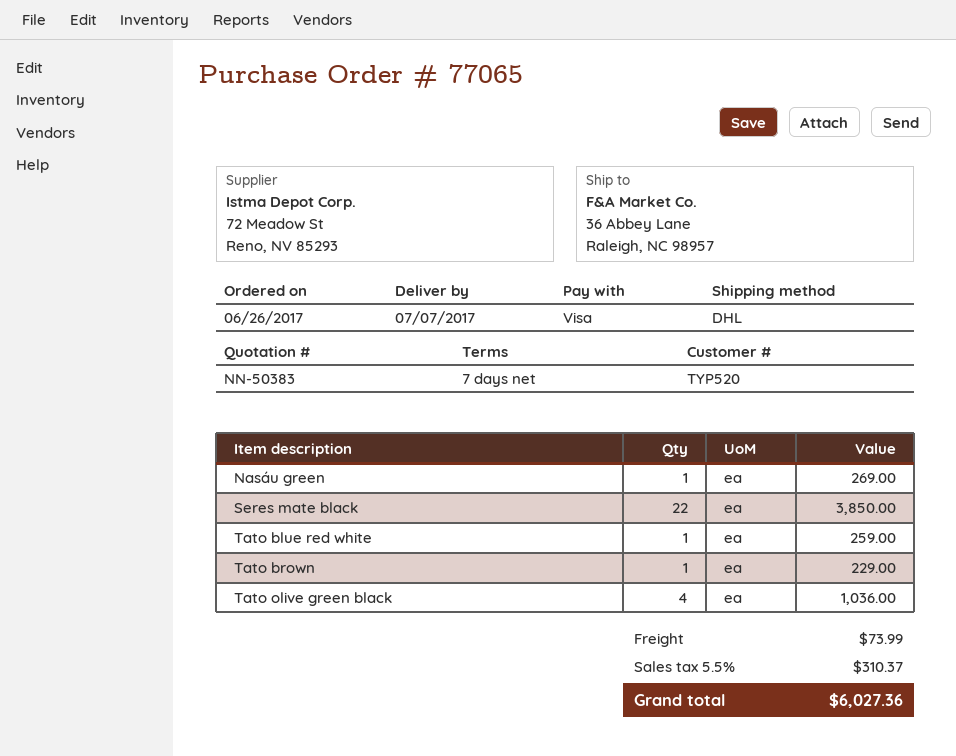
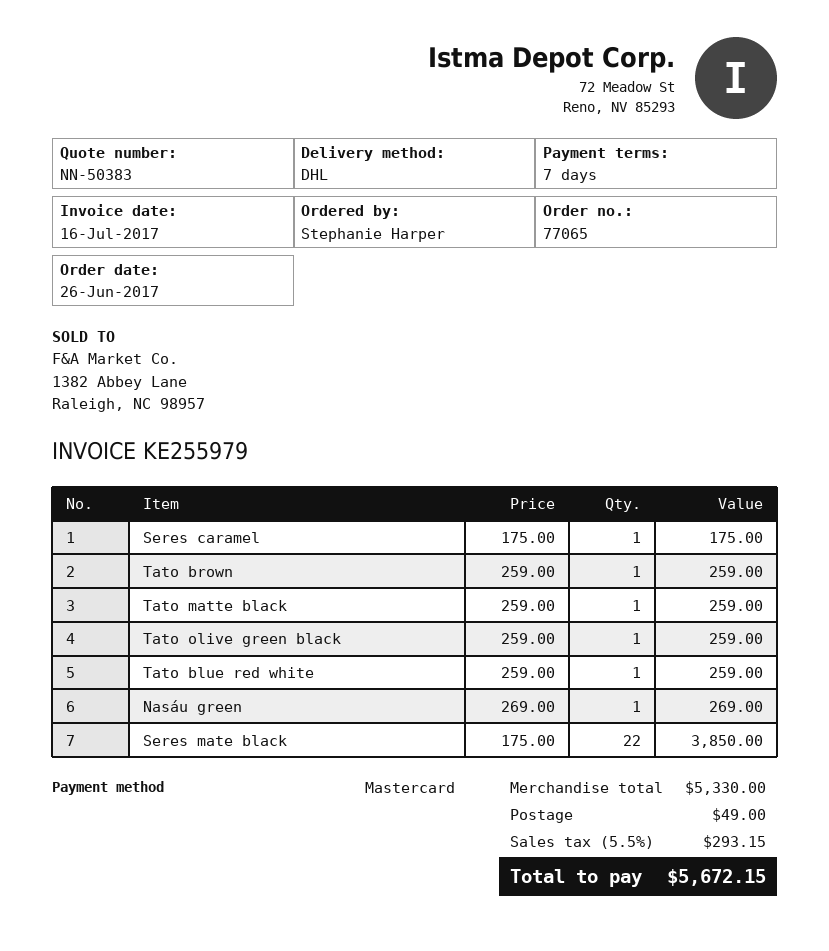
payment method: Visa -> Mastercard
Tato brown: 1 for 229.00 -> 1 for 259.00
Tato olive green black: 4 for 1036.00 -> 1 for 259.00
Seres caramel: none -> 1 for 175.00
Tato matte black: none -> 1 for 259.00
shipping: 73.99 -> 49.00
tax: 5.5% = 310.37 -> 5.5% = 293.15
total: 6027.36 -> 5672.15

